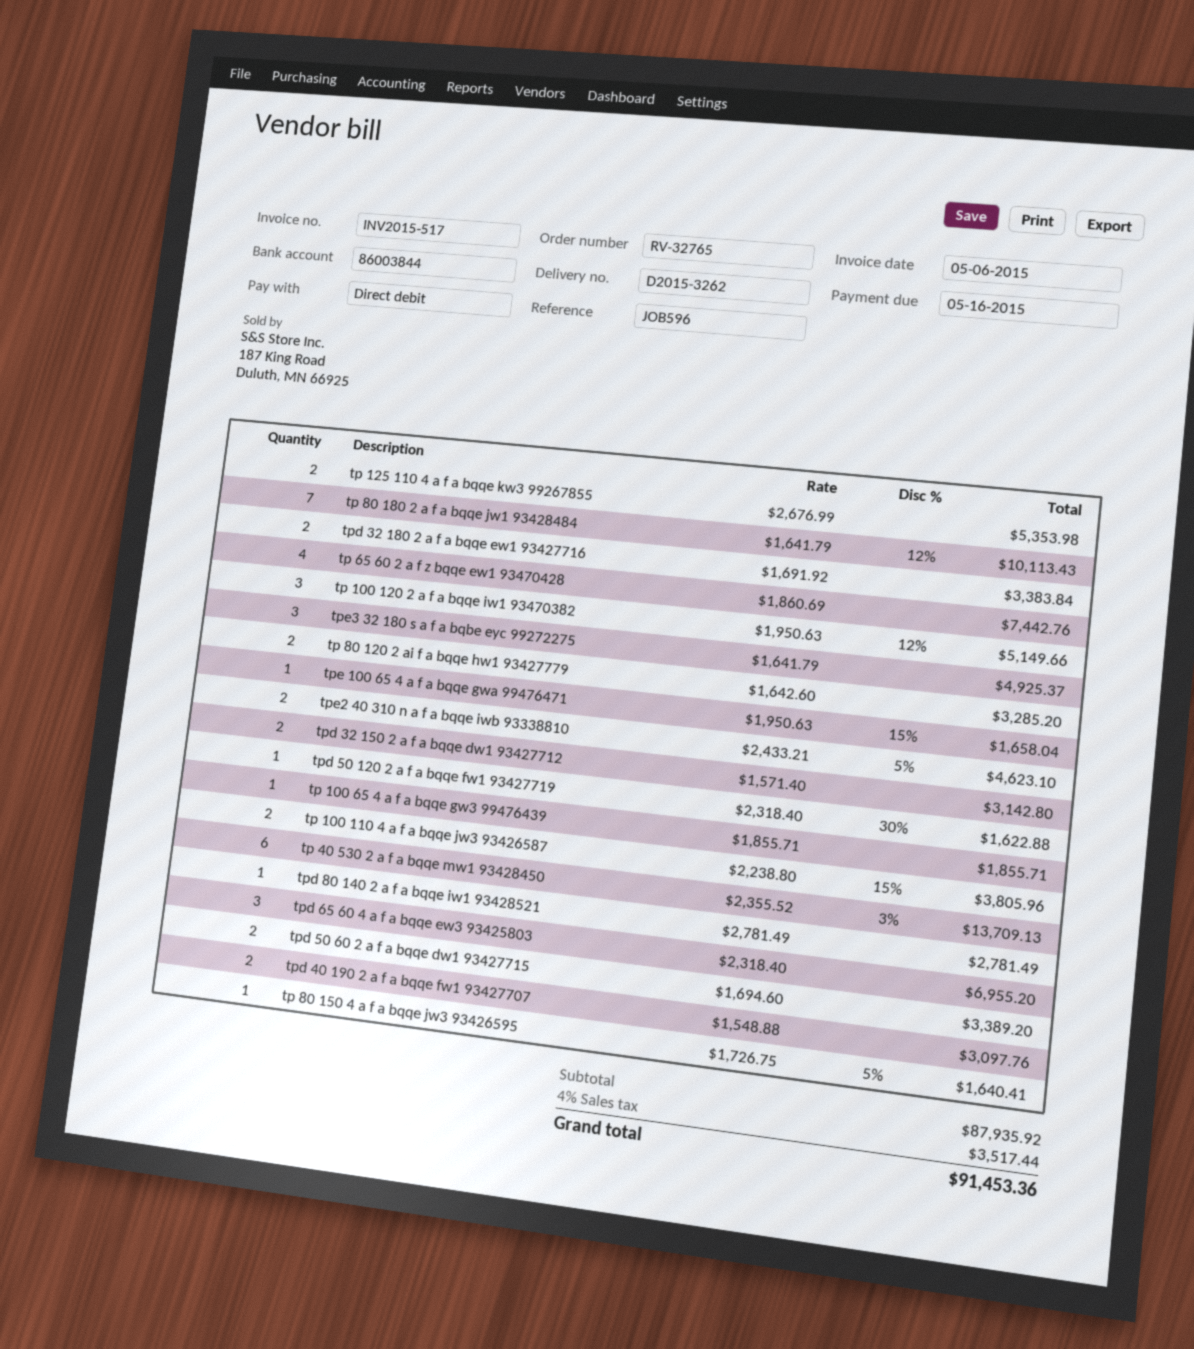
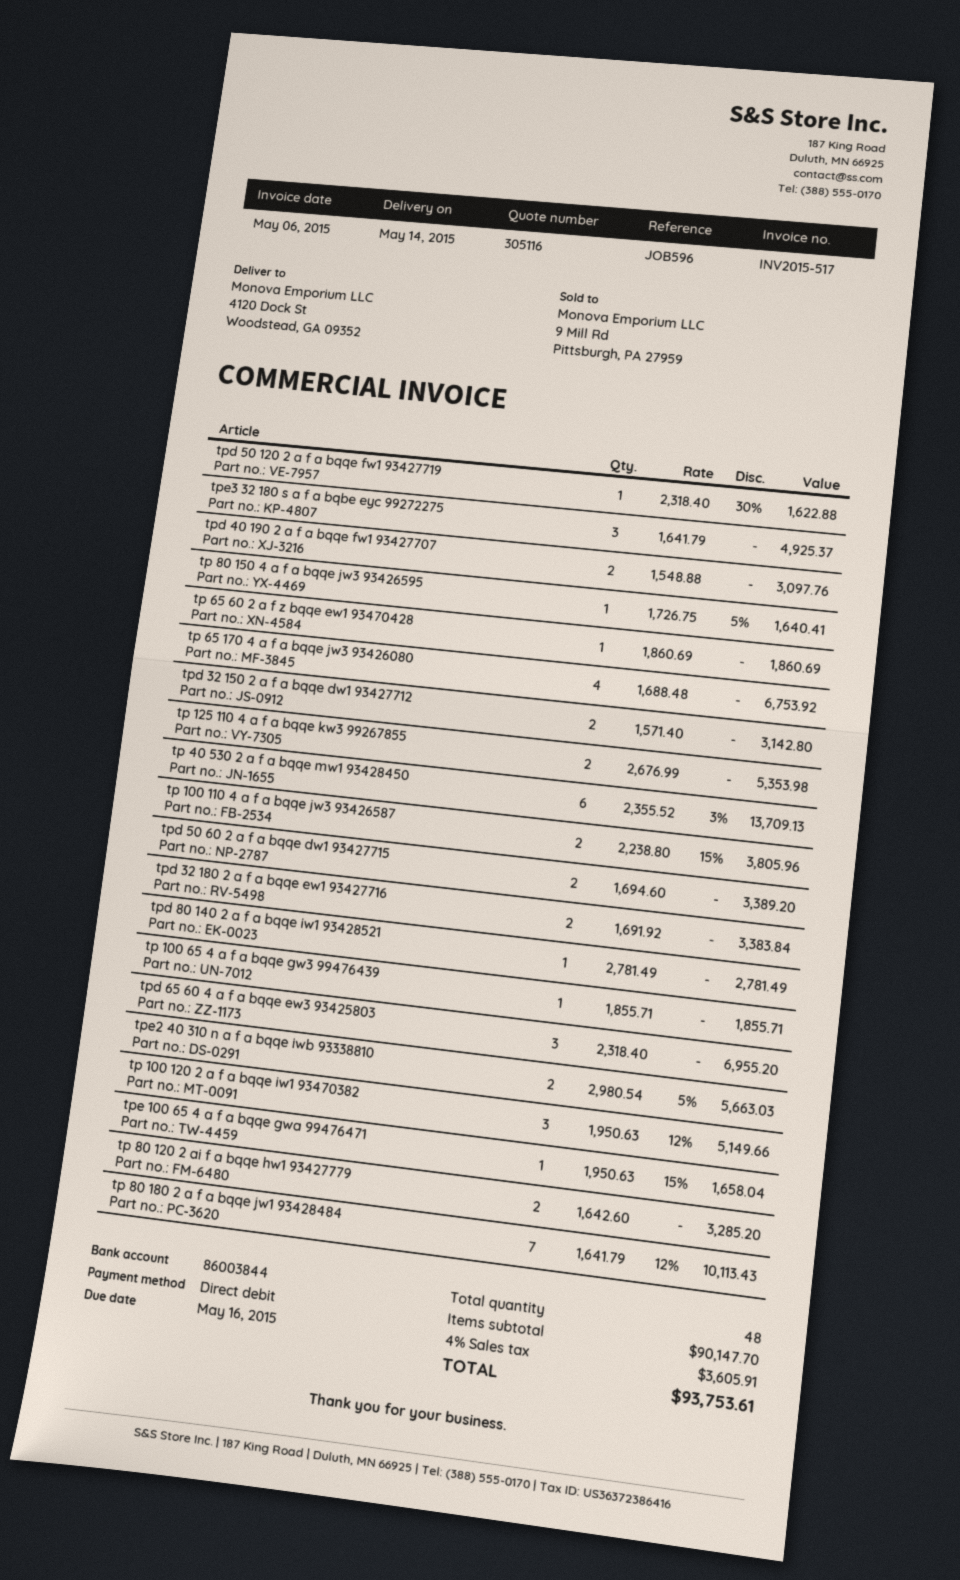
tp 65 60 2 a f z bqqe ew1 93470428: 4 x 1860.69 = 7442.76 -> 1 x 1860.69 = 1860.69
tpe2 40 310 n a f a bqqe iwb 93338810: 2 x 2433.21 - 5% = 4623.10 -> 2 x 2980.54 - 5% = 5663.03
tp 65 170 4 a f a bqqe jw3 93426080: none -> 4 x 1688.48 = 6753.92
subtotal: 87935.92 -> 90147.70
tax: 4% = 3517.44 -> 4% = 3605.91
total: 91453.36 -> 93753.61

